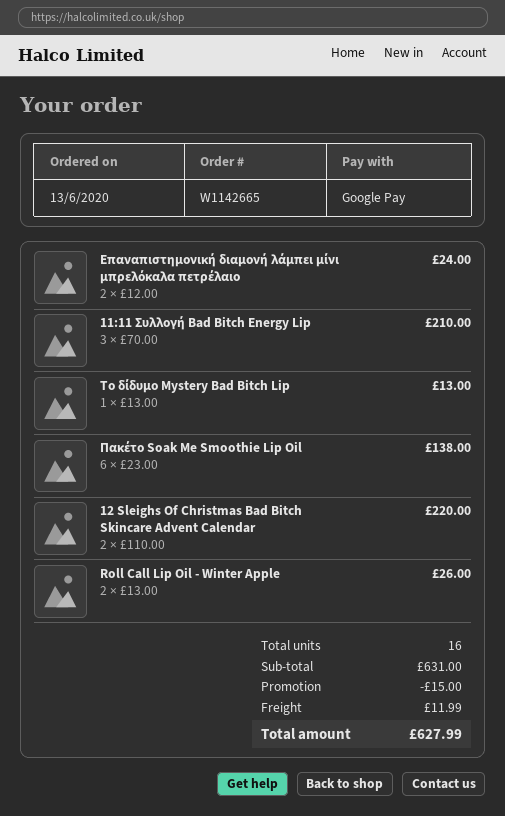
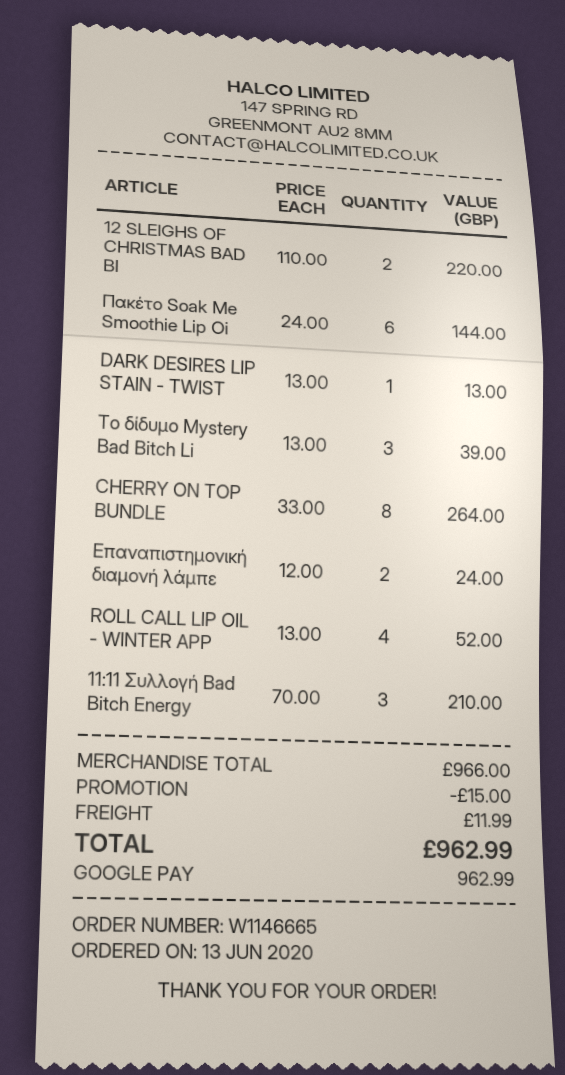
order number: W1142665 -> W1146665
Το δίδυμο Mystery Bad Bitch Lip: 1 x 13.00 = 13.00 -> 3 x 13.00 = 39.00
Πακέτο Soak Me Smoothie Lip Oil: 6 x 23.00 = 138.00 -> 6 x 24.00 = 144.00
Roll Call Lip Oil - Winter Apple: 2 x 13.00 = 26.00 -> 4 x 13.00 = 52.00
DARK DESIRES LIP STAIN - TWIST: none -> 1 x 13.00 = 13.00
CHERRY ON TOP BUNDLE: none -> 8 x 33.00 = 264.00
subtotal: 631.00 -> 966.00
total: 627.99 -> 962.99

